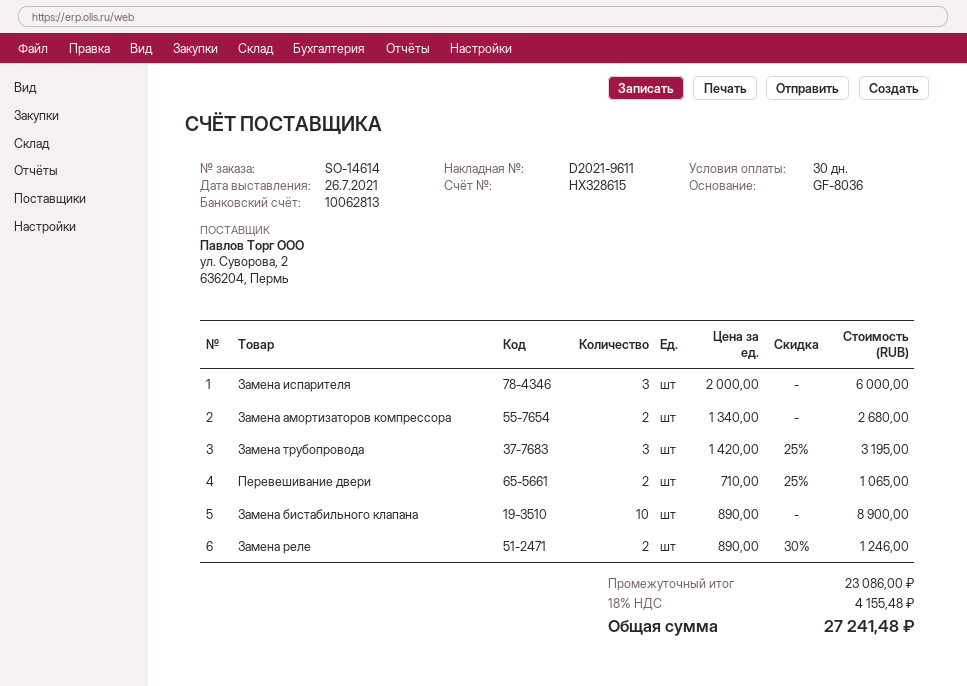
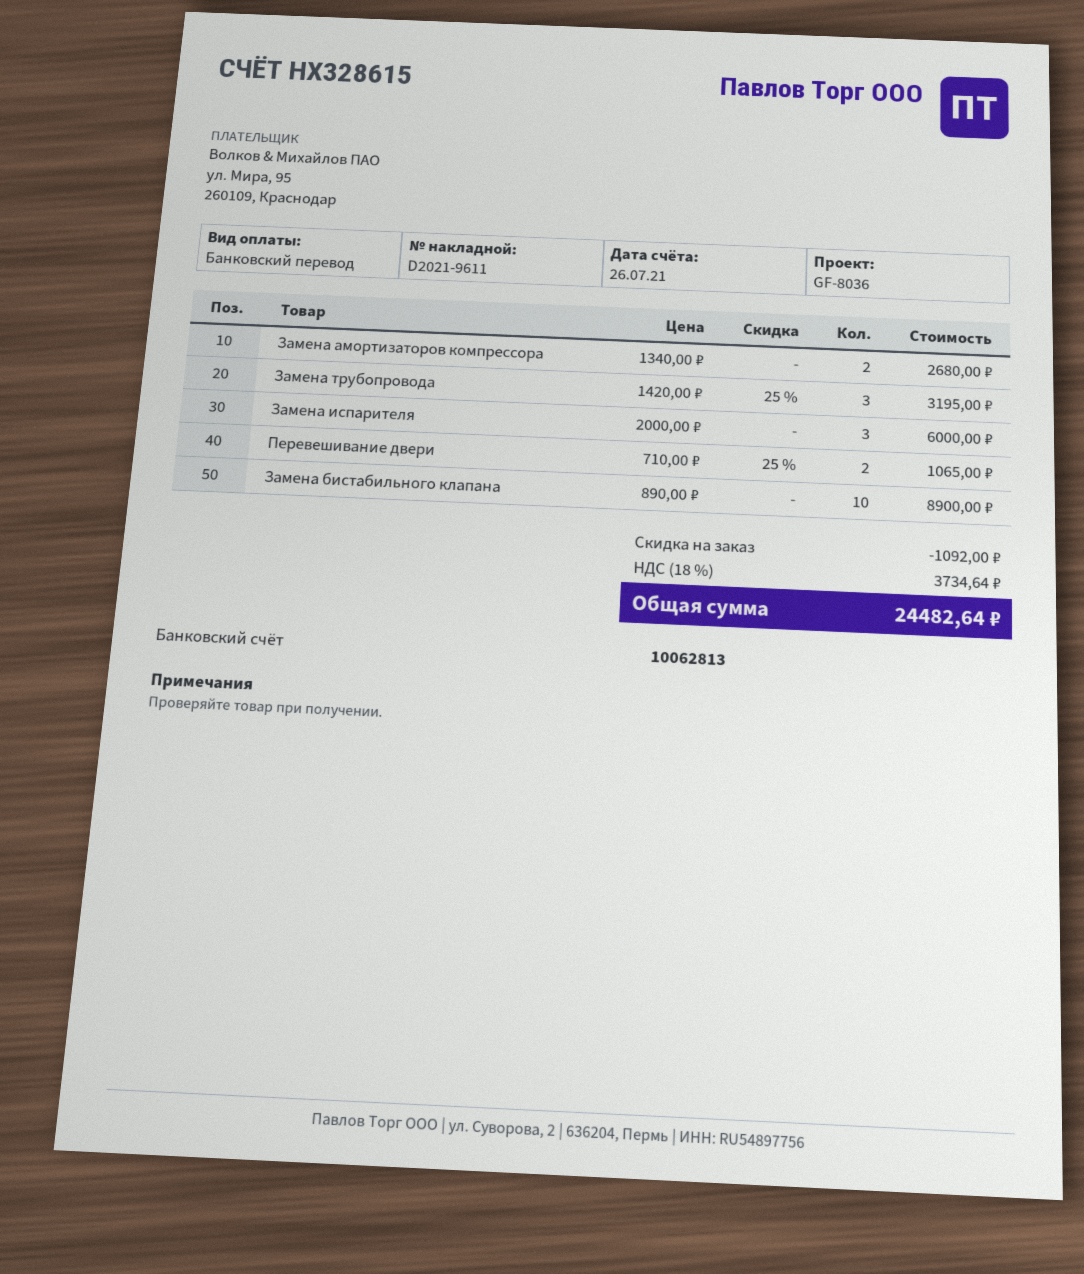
Замена реле: 2 x 890.00 - 30% = 1246.00 -> none
discount: none -> 1092.00
tax: 18% = 4155.48 -> 18% = 3734.64
total: 27241.48 -> 24482.64

